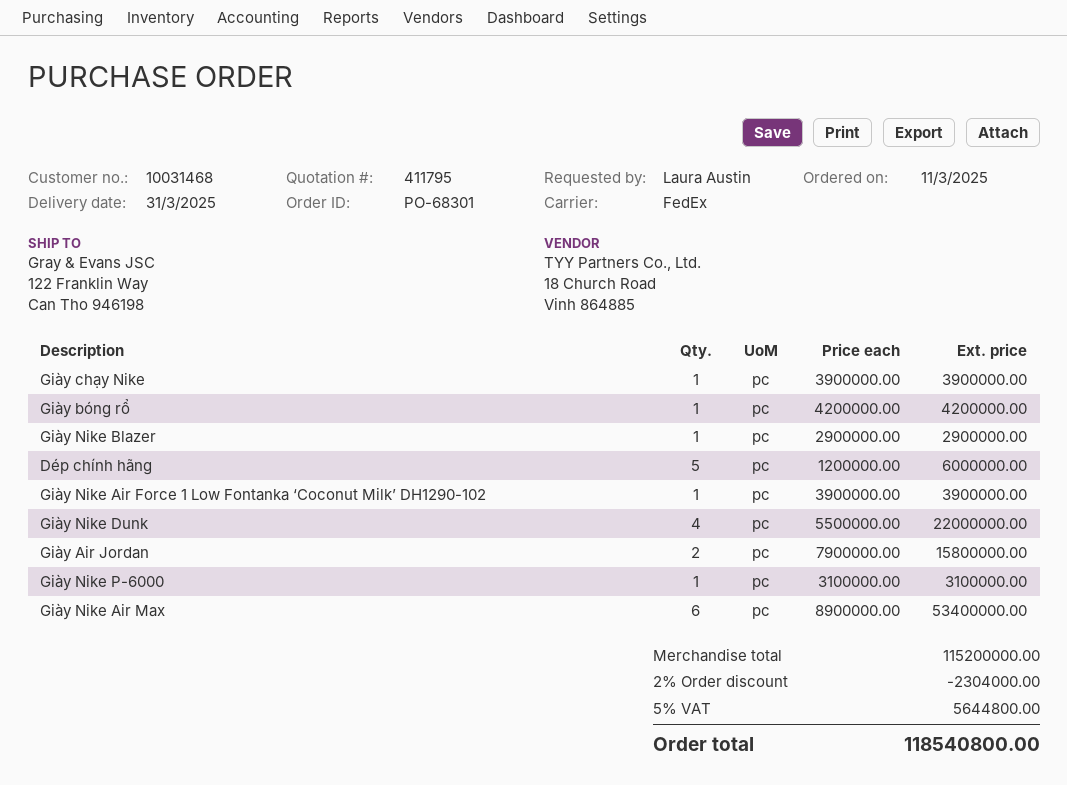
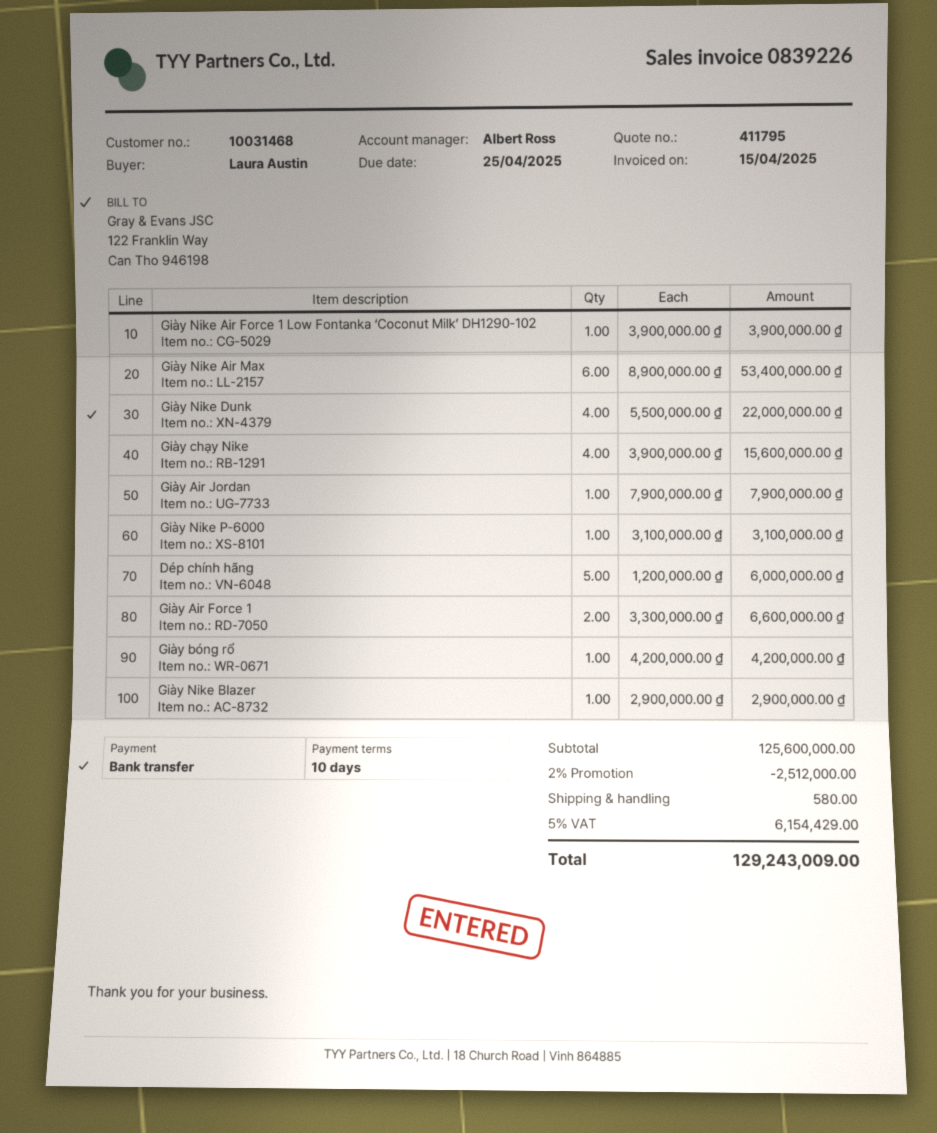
Giày chạy Nike: 1 x 3900000.00 = 3900000.00 -> 4 x 3900000.00 = 15600000.00
Giày Air Jordan: 2 x 7900000.00 = 15800000.00 -> 1 x 7900000.00 = 7900000.00
Giày Air Force 1: none -> 2 x 3300000.00 = 6600000.00
subtotal: 115200000.00 -> 125600000.00
discount: 2% = 2304000.00 -> 2% = 2512000.00
shipping: none -> 580.00
tax: 5% = 5644800.00 -> 5% = 6154429.00
total: 118540800.00 -> 129243009.00

